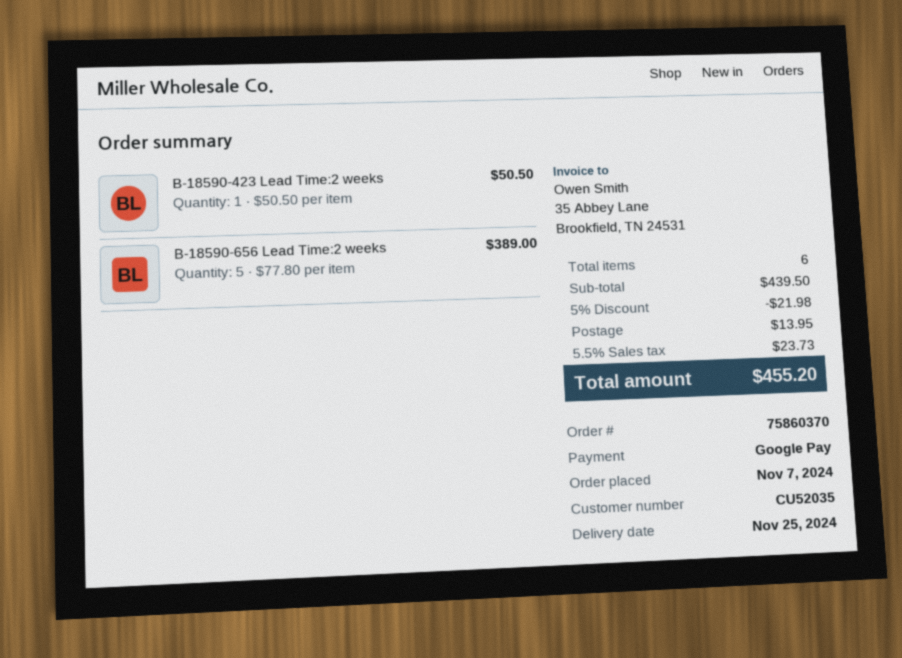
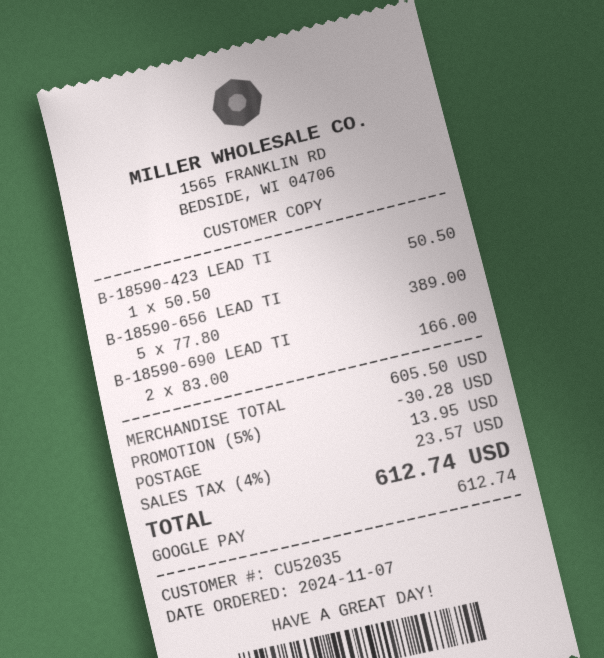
B-18590-690 LEAD TI: none -> 2 x 83.00 = 166.00
subtotal: 439.50 -> 605.50
discount: 5% = 21.98 -> 5% = 30.28
tax: 5.5% = 23.73 -> 4% = 23.57
total: 455.20 -> 612.74

